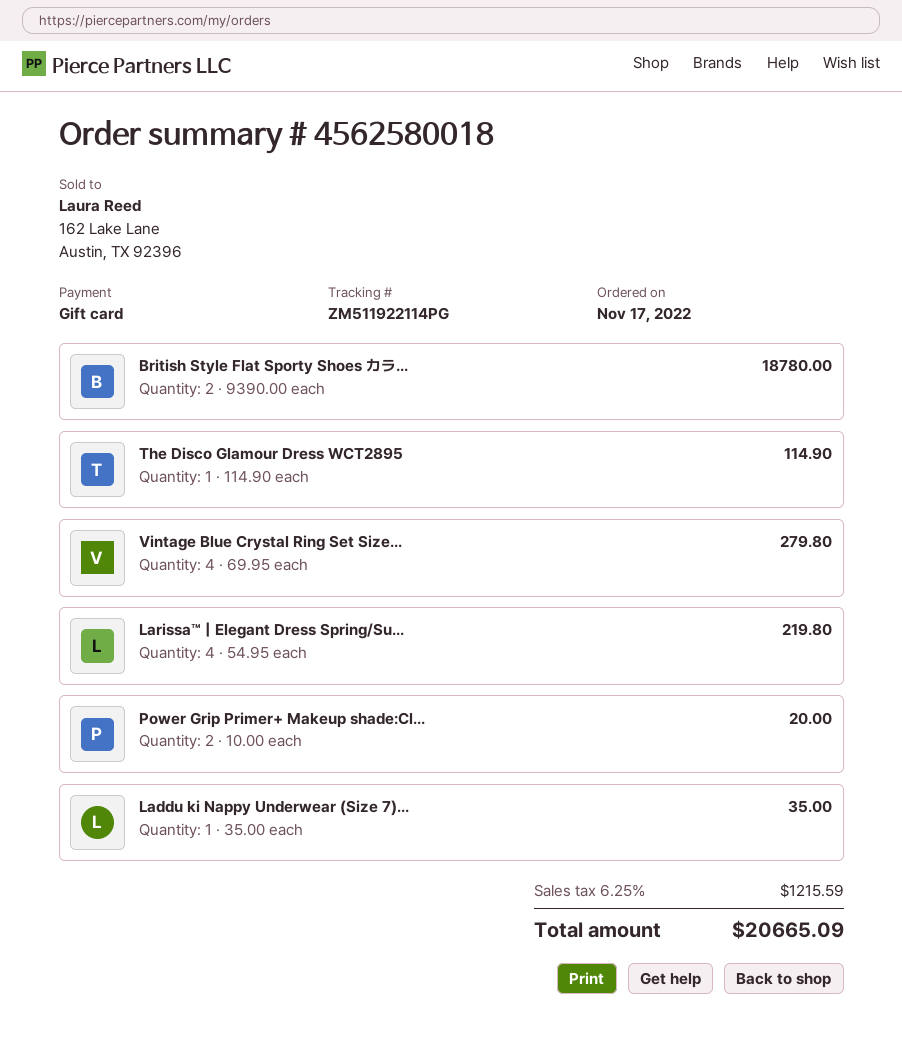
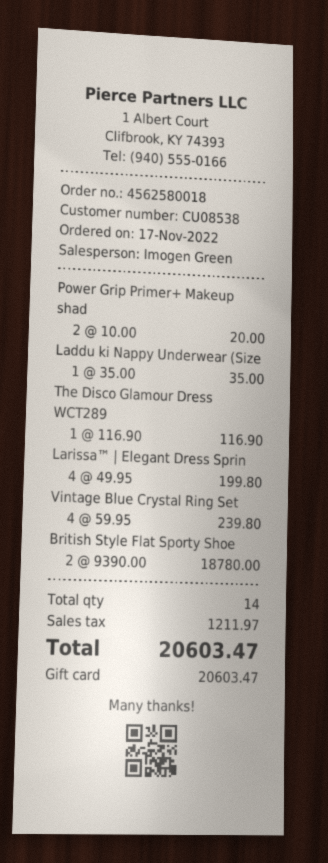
The Disco Glamour Dress WCT2895: 1 x 114.90 = 114.90 -> 1 x 116.90 = 116.90
Vintage Blue Crystal Ring Set Size...: 4 x 69.95 = 279.80 -> 4 x 59.95 = 239.80
Larissa™ | Elegant Dress Spring/Su...: 4 x 54.95 = 219.80 -> 4 x 49.95 = 199.80
tax: 1215.59 -> 1211.97
total: 20665.09 -> 20603.47

